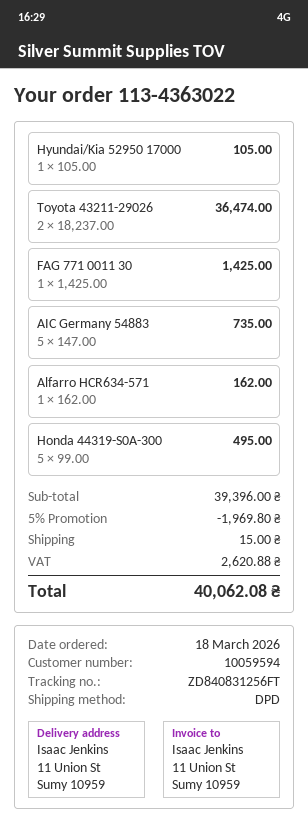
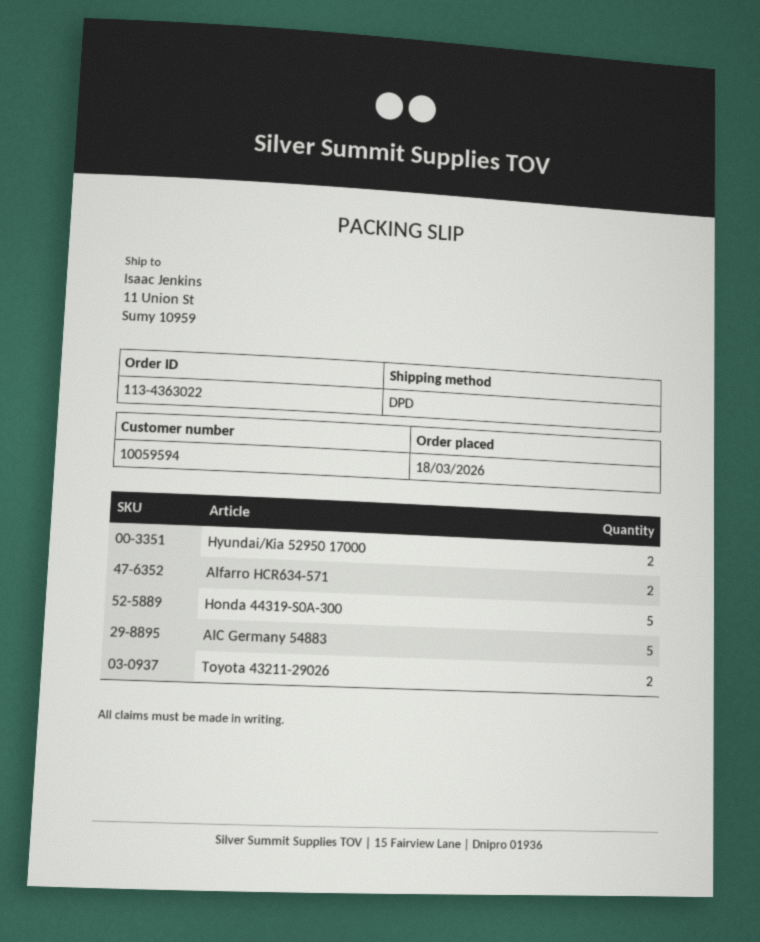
Hyundai/Kia 52950 17000: 1 -> 2
FAG 771 0011 30: 1 -> none
Alfarro HCR634-571: 1 -> 2

